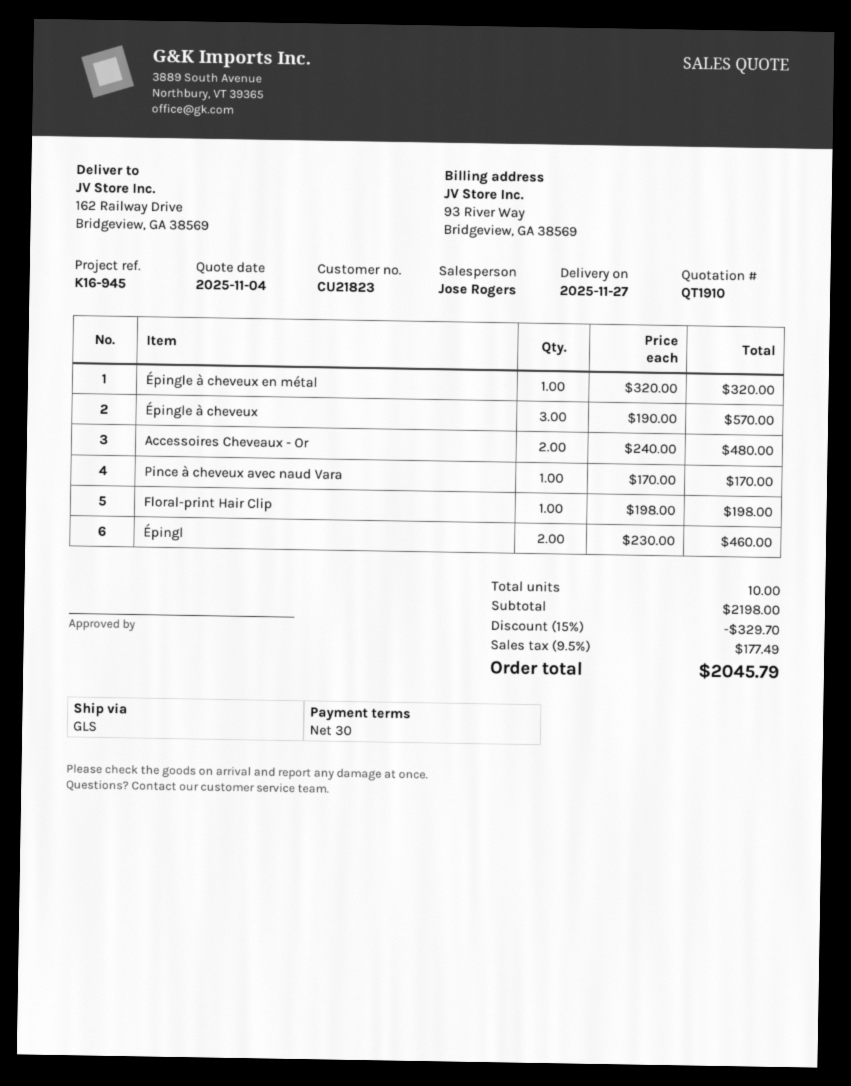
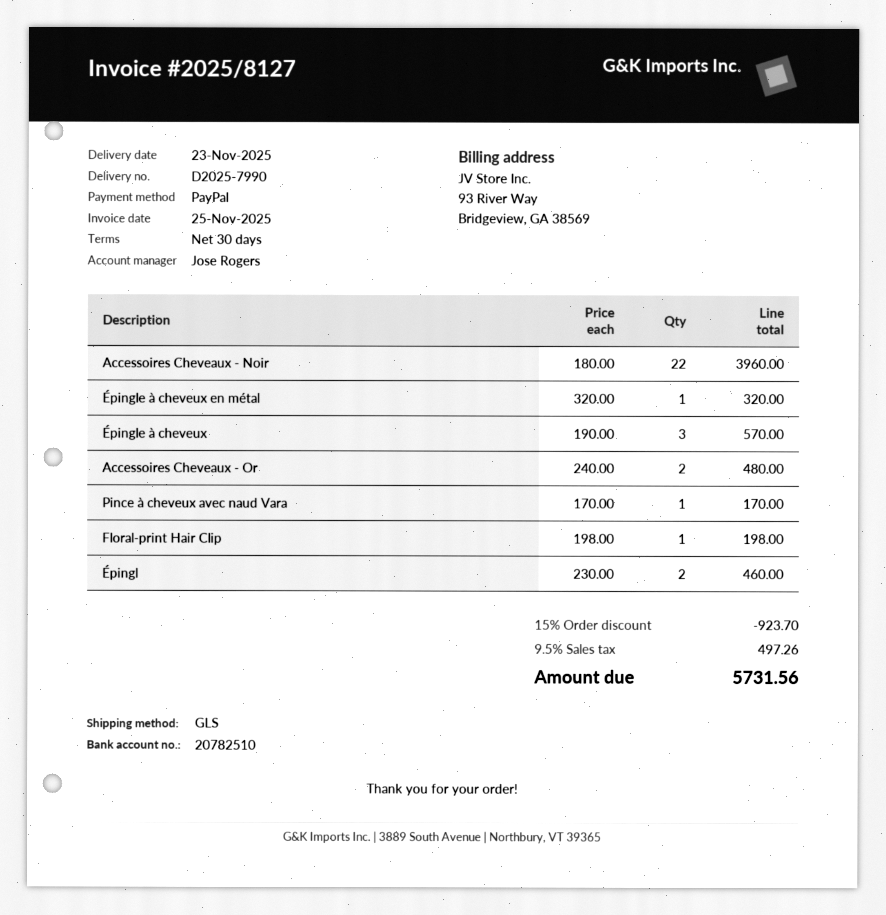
delivery date: 2025-11-27 -> 2025-11-23
Accessoires Cheveaux - Noir: none -> 22 x 180.00 = 3960.00
discount: 15% = 329.70 -> 15% = 923.70
tax: 9.5% = 177.49 -> 9.5% = 497.26
total: 2045.79 -> 5731.56

